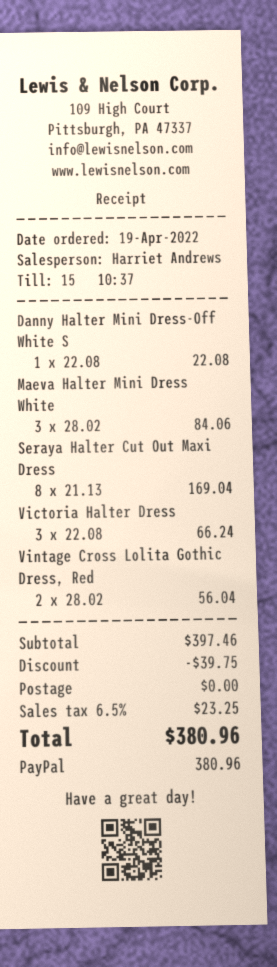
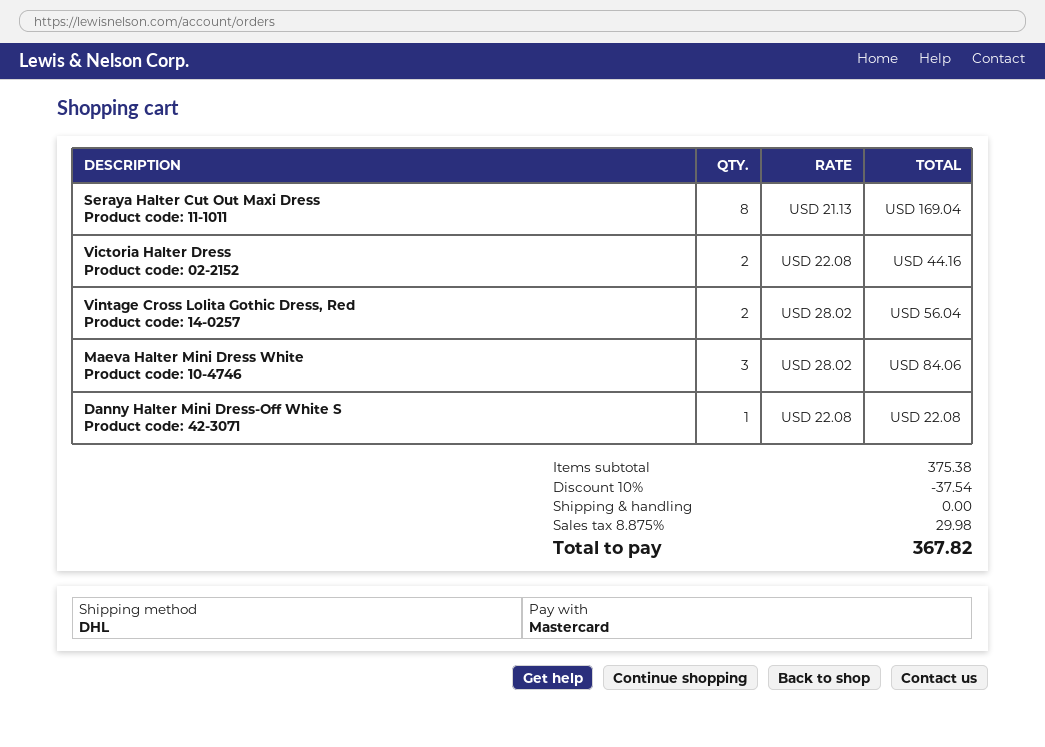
payment method: PayPal -> Mastercard
Victoria Halter Dress: 3 x 22.08 = 66.24 -> 2 x 22.08 = 44.16
subtotal: 397.46 -> 375.38
discount: 39.75 -> 37.54
tax: 6.5% = 23.25 -> 8.875% = 29.98
total: 380.96 -> 367.82

